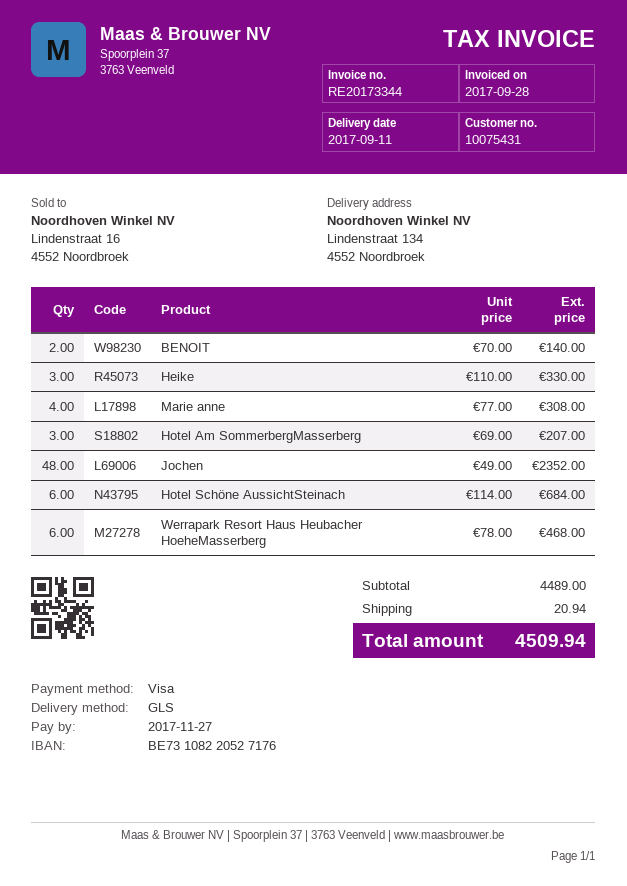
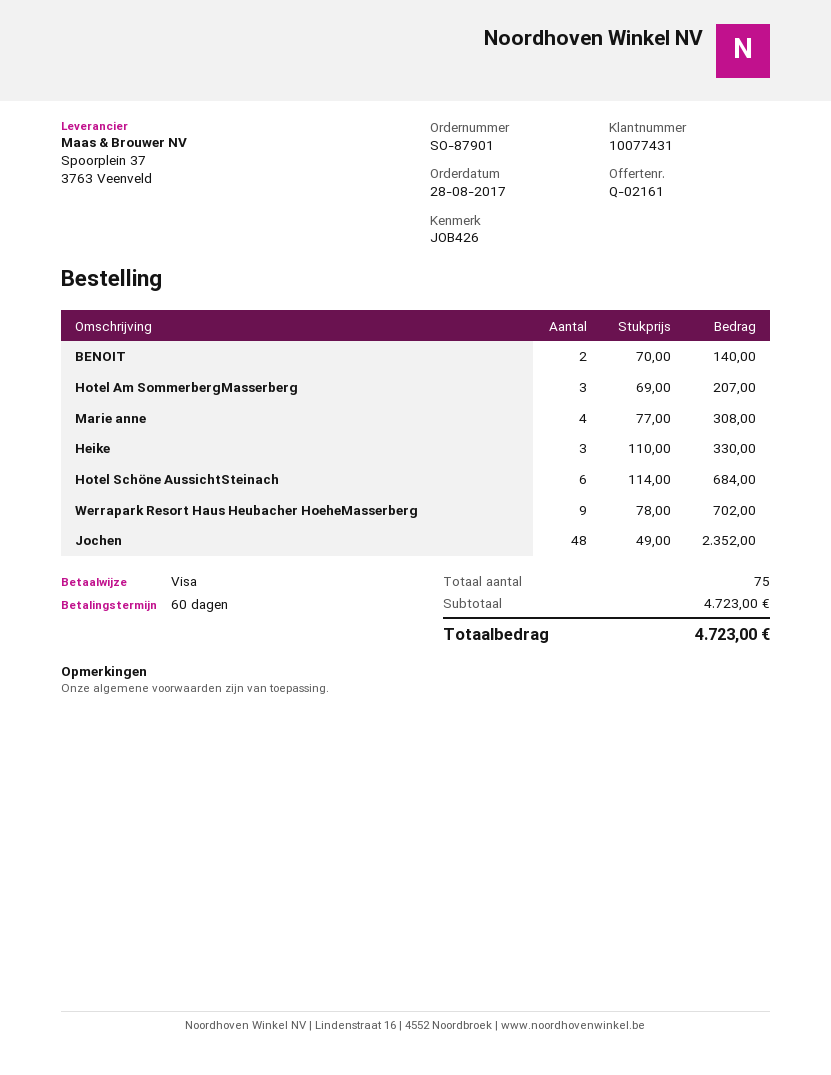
customer number: 10075431 -> 10077431
Werrapark Resort Haus Heubacher HoeheMasserberg: 6 x 78.00 = 468.00 -> 9 x 78.00 = 702.00
subtotal: 4489.00 -> 4723.00
shipping: 20.94 -> none
total: 4509.94 -> 4723.00

